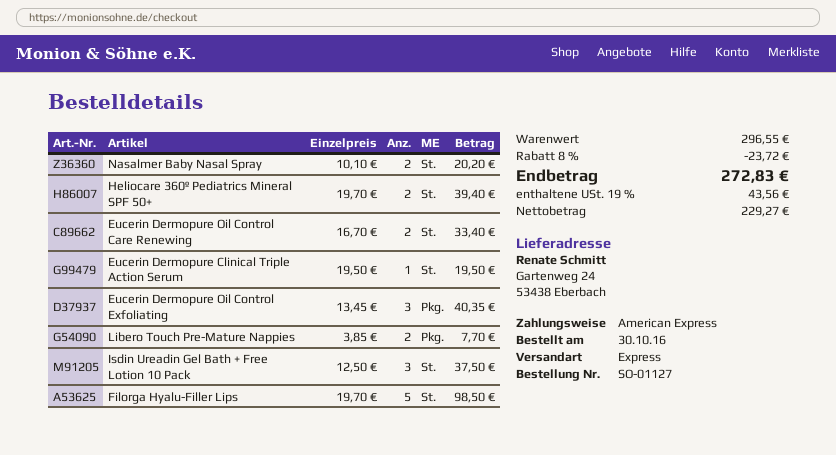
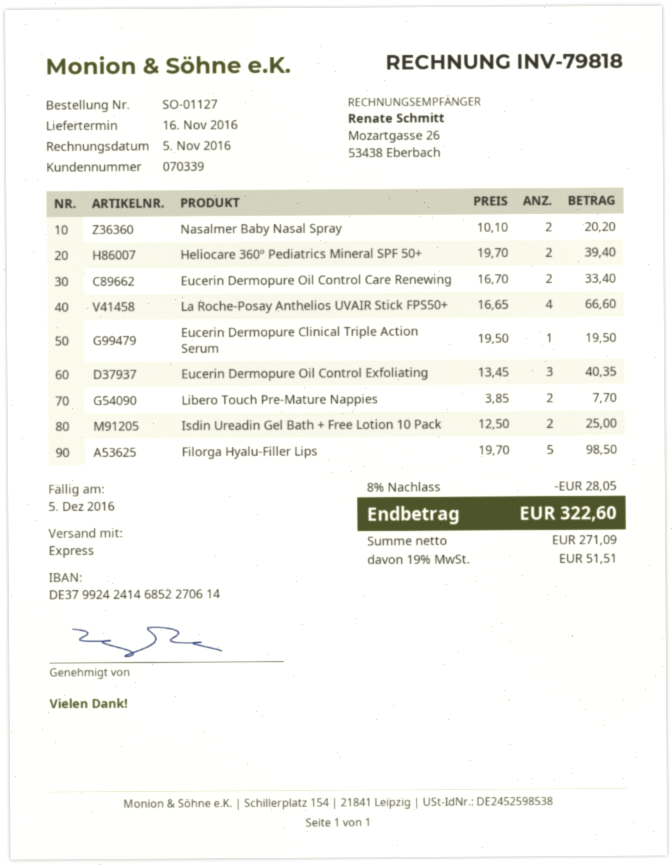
Isdin Ureadin Gel Bath + Free Lotion 10 Pack: 3 x 12.50 = 37.50 -> 2 x 12.50 = 25.00
La Roche-Posay Anthelios UVAIR Stick FPS50+: none -> 4 x 16.65 = 66.60
discount: 8% = 23.72 -> 8% = 28.05
net: 229.27 -> 271.09
tax: 19% = 43.56 -> 19% = 51.51
total: 272.83 -> 322.60

